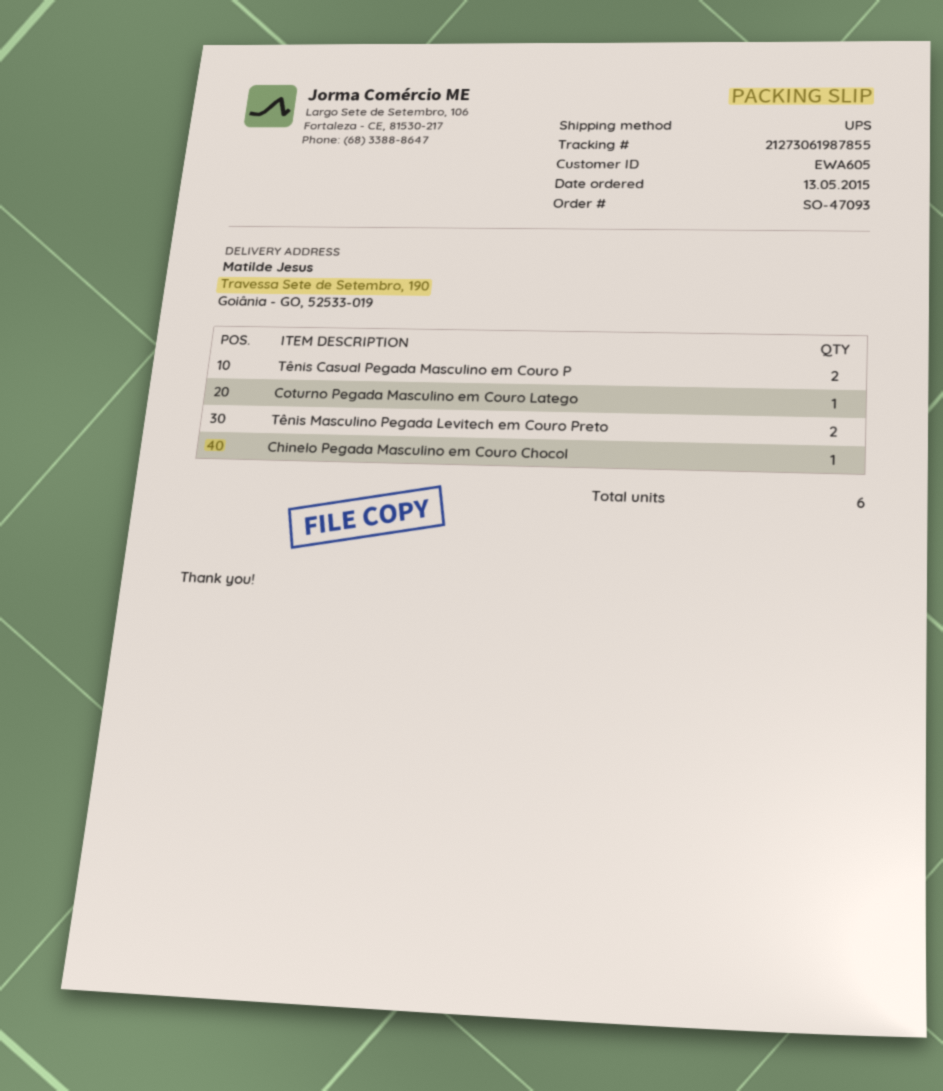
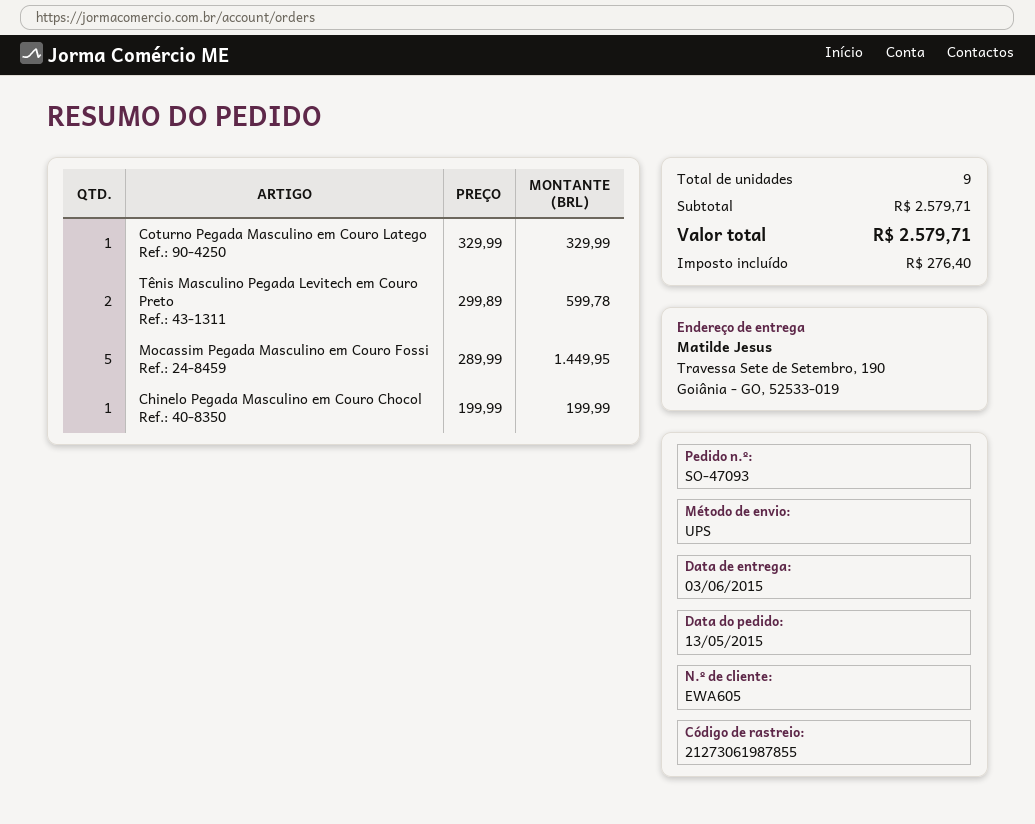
Tênis Casual Pegada Masculino em Couro P: 2 -> none
Mocassim Pegada Masculino em Couro Fossi: none -> 5
total quantity: 6 -> 9

